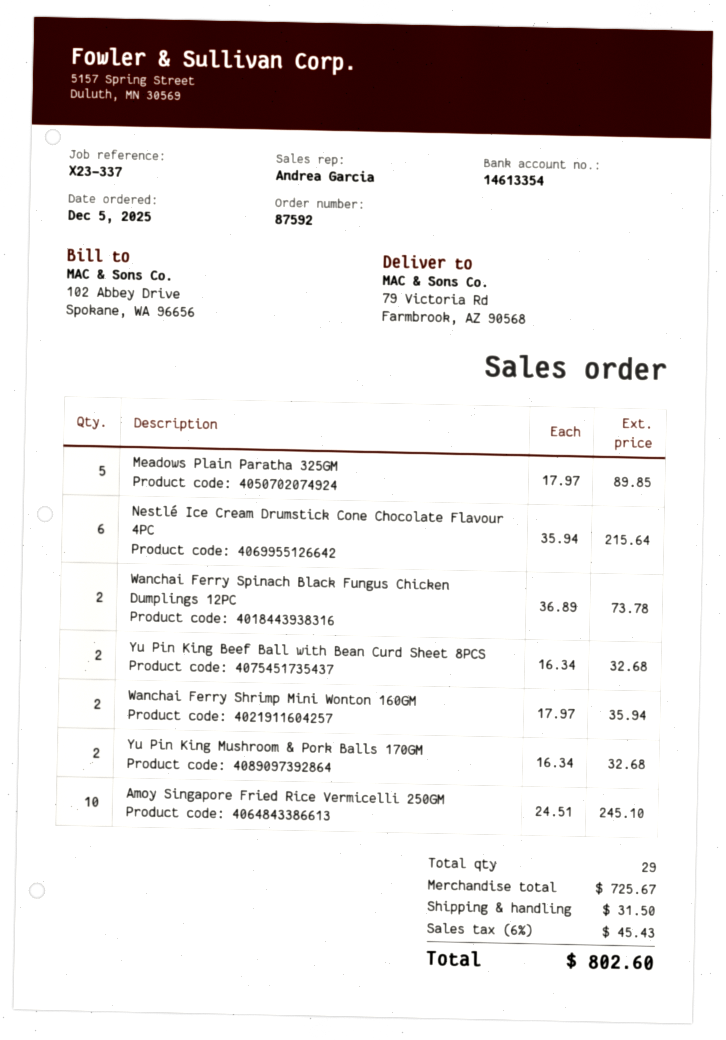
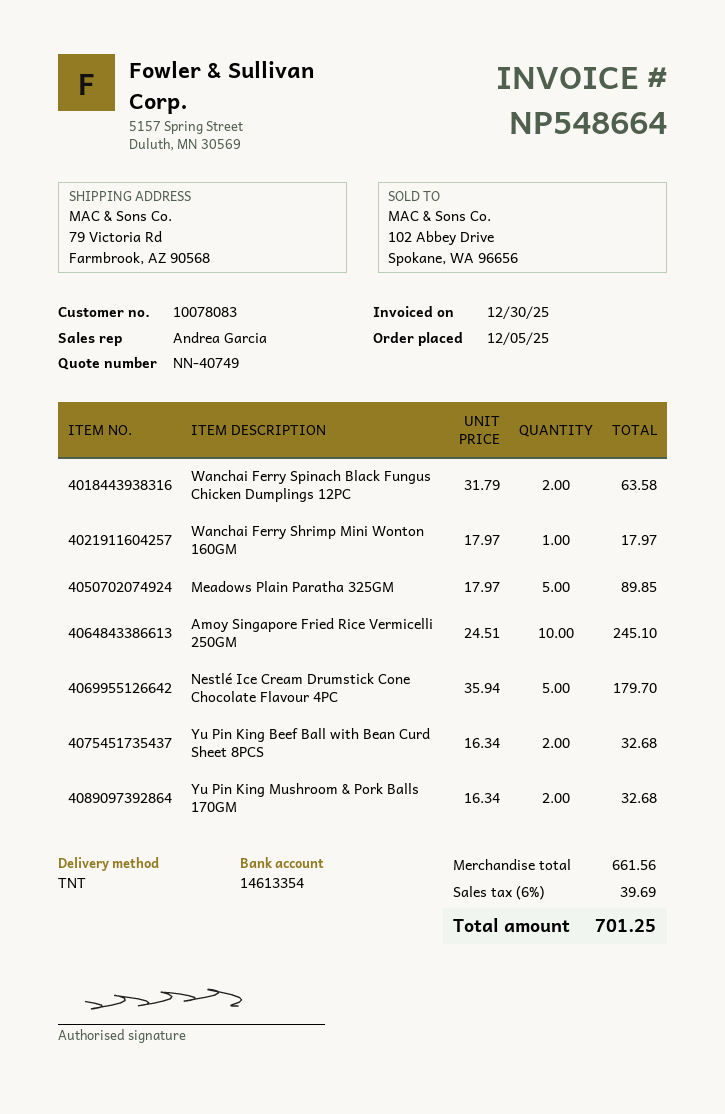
Nestlé Ice Cream Drumstick Cone Chocolate Flavour 4PC: 6 x 35.94 = 215.64 -> 5 x 35.94 = 179.70
Wanchai Ferry Spinach Black Fungus Chicken Dumplings 12PC: 2 x 36.89 = 73.78 -> 2 x 31.79 = 63.58
Wanchai Ferry Shrimp Mini Wonton 160GM: 2 x 17.97 = 35.94 -> 1 x 17.97 = 17.97
subtotal: 725.67 -> 661.56
shipping: 31.50 -> none
tax: 6% = 45.43 -> 6% = 39.69
total: 802.60 -> 701.25

